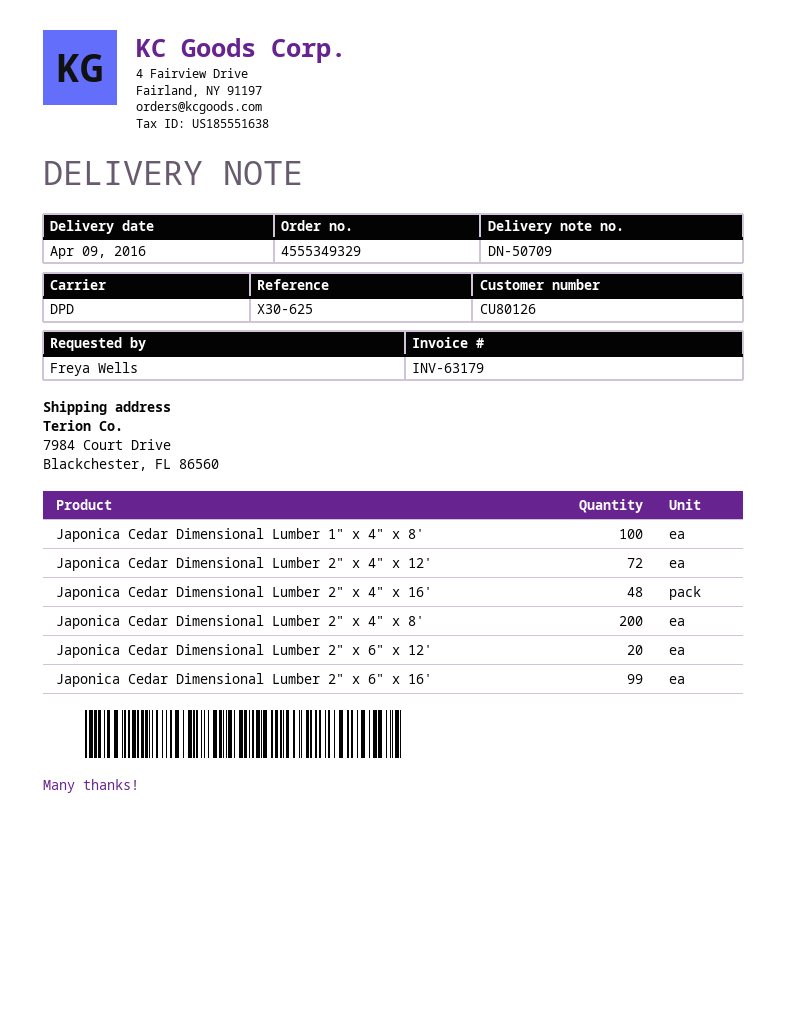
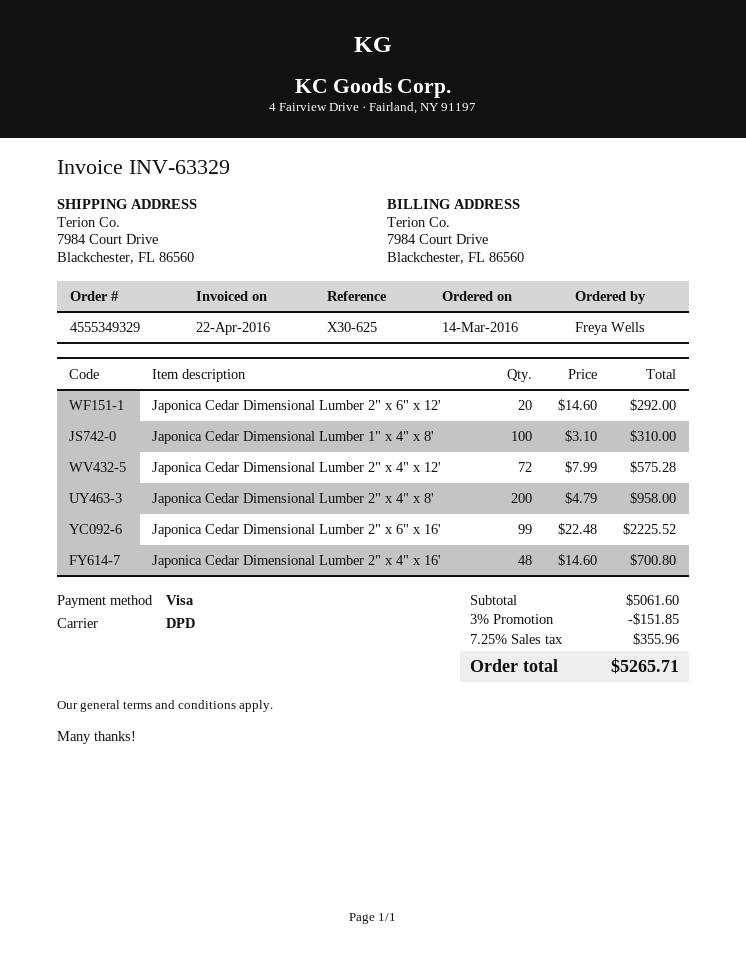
invoice number: INV-63179 -> INV-63329

